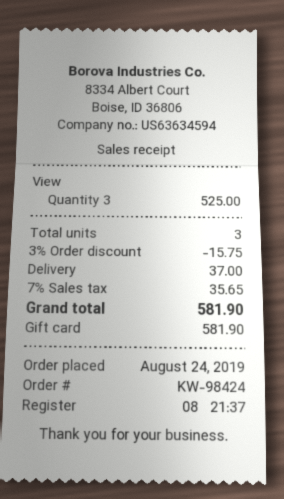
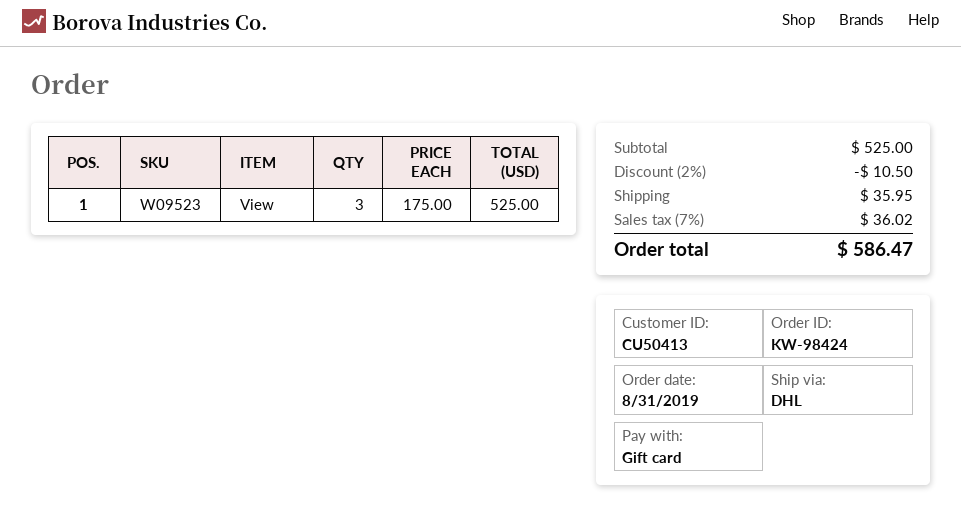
order date: 2019-08-24 -> 2019-08-31
discount: 3% = 15.75 -> 2% = 10.50
shipping: 37.00 -> 35.95
tax: 7% = 35.65 -> 7% = 36.02
total: 581.90 -> 586.47

